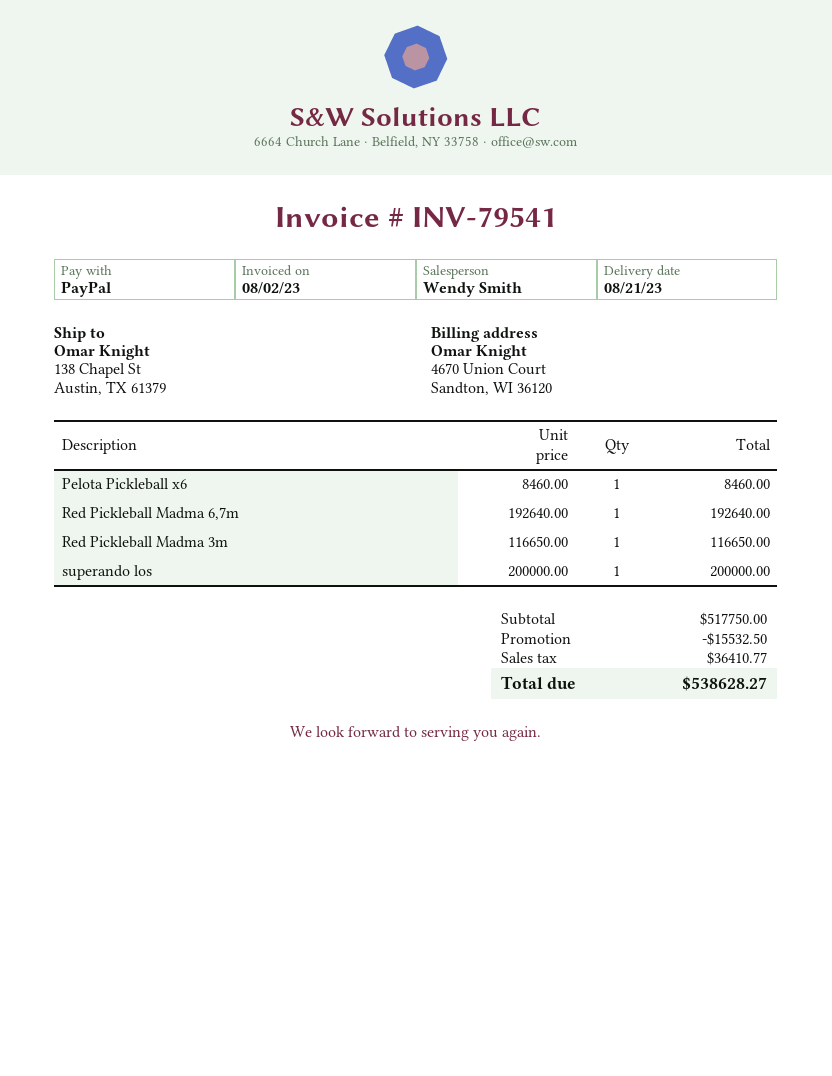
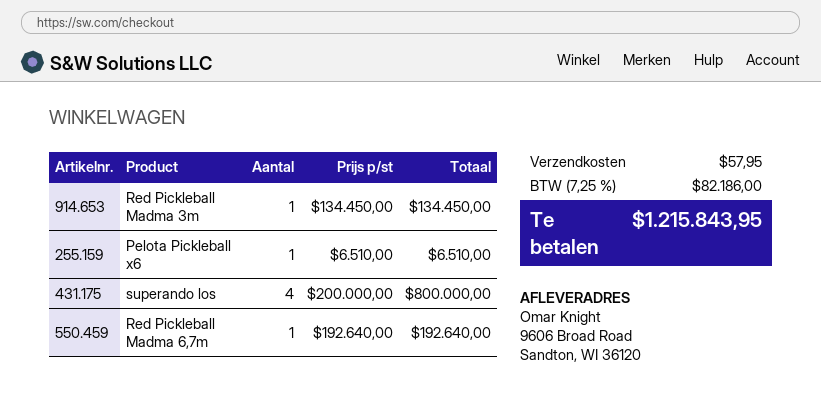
ship to: 138 Chapel St, Austin, TX 61379 -> 9606 Broad Road, Sandton, WI 36120
Pelota Pickleball x6: 1 x 8460.00 = 8460.00 -> 1 x 6510.00 = 6510.00
Red Pickleball Madma 3m: 1 x 116650.00 = 116650.00 -> 1 x 134450.00 = 134450.00
superando los: 1 x 200000.00 = 200000.00 -> 4 x 200000.00 = 800000.00
discount: 15532.50 -> none
shipping: none -> 57.95
tax: 36410.77 -> 82186.00
total: 538628.27 -> 1215843.95

